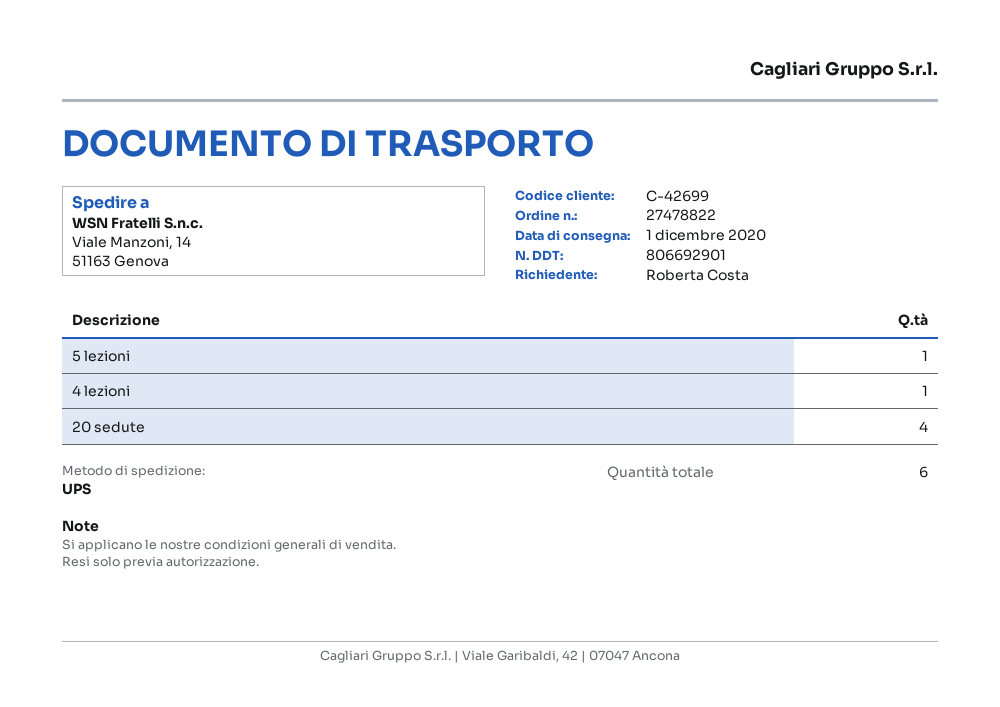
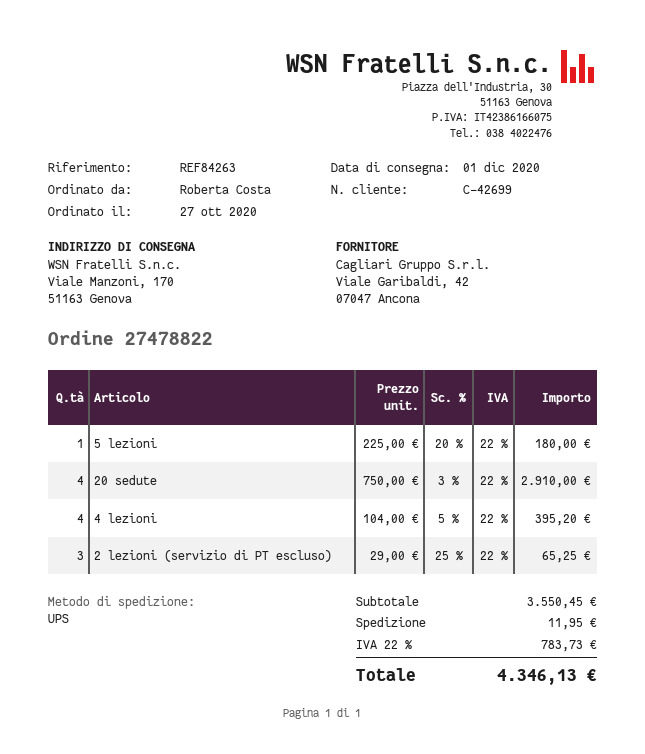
ship to: Viale Manzoni, 14, 51163 Genova -> Viale Manzoni, 170, 51163 Genova
4 lezioni: 1 -> 4
2 lezioni (servizio di PT escluso): none -> 3

